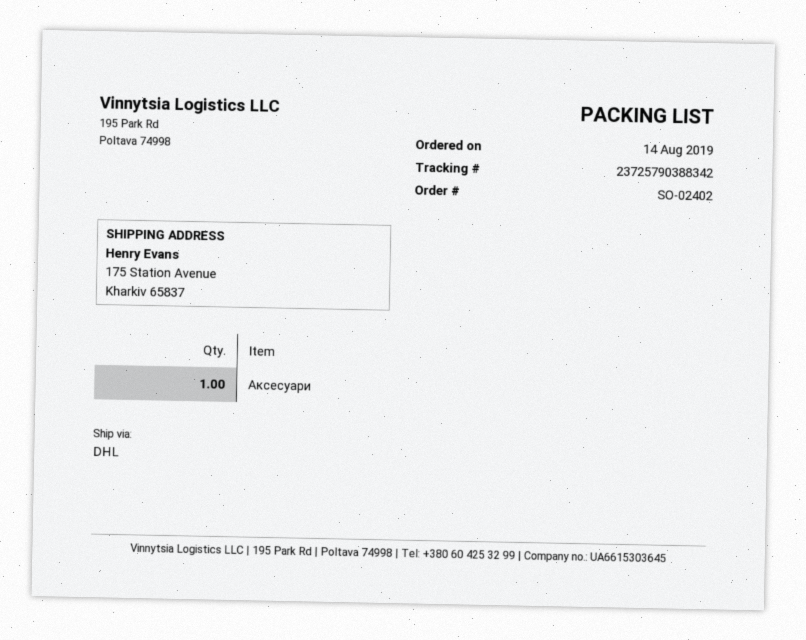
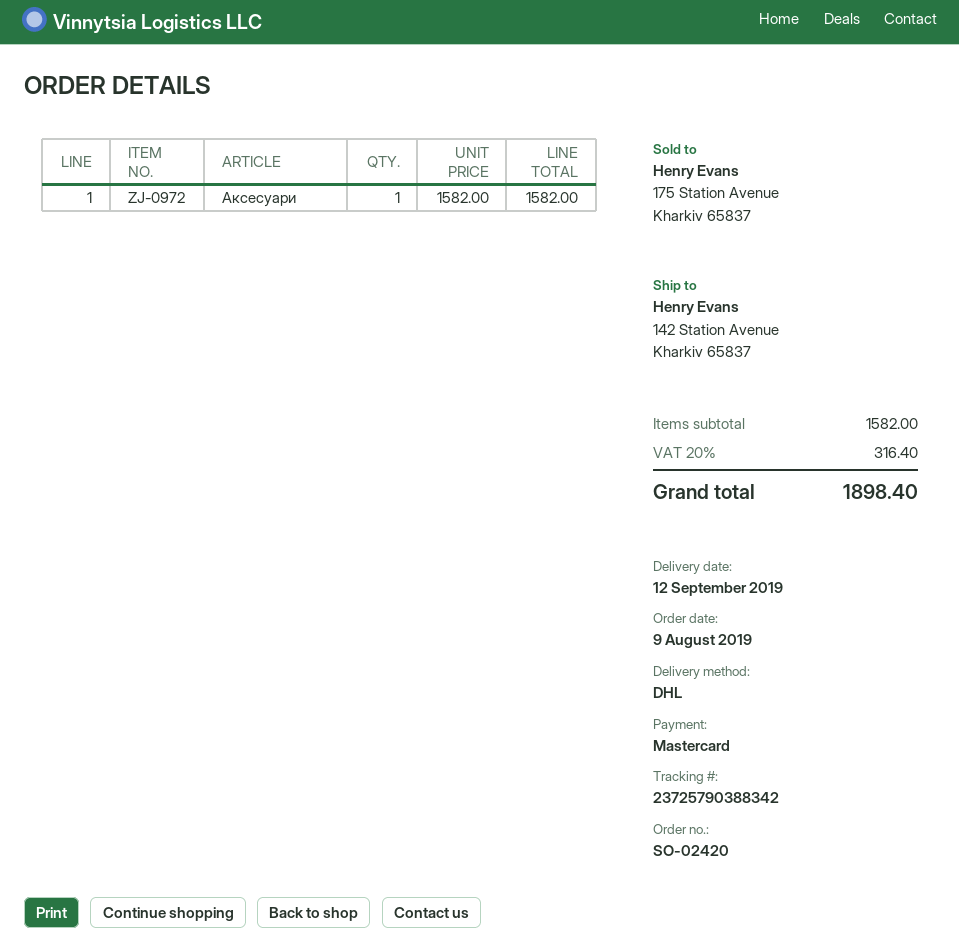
order number: SO-02402 -> SO-02420
order date: 2019-08-14 -> 2019-08-09
ship to: 175 Station Avenue, Kharkiv 65837 -> 142 Station Avenue, Kharkiv 65837

